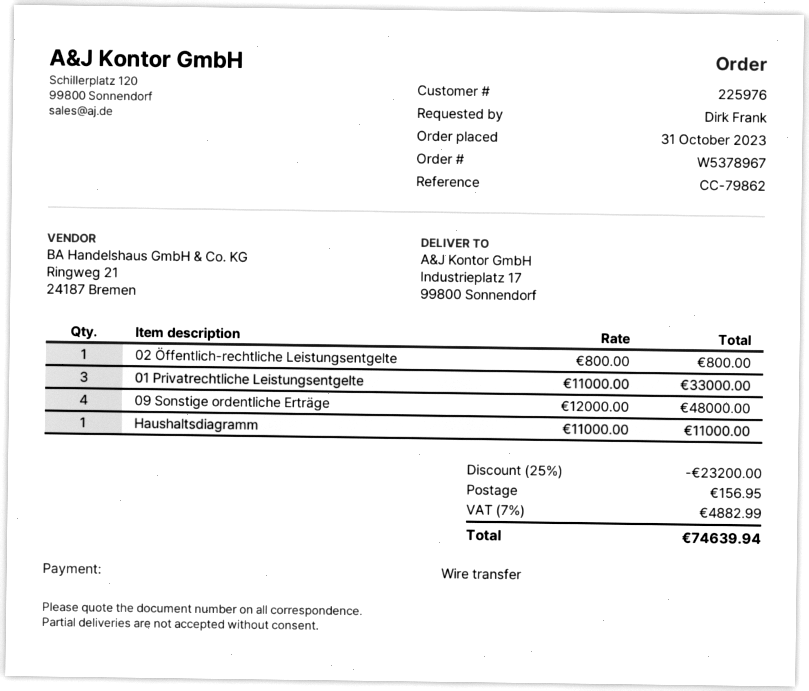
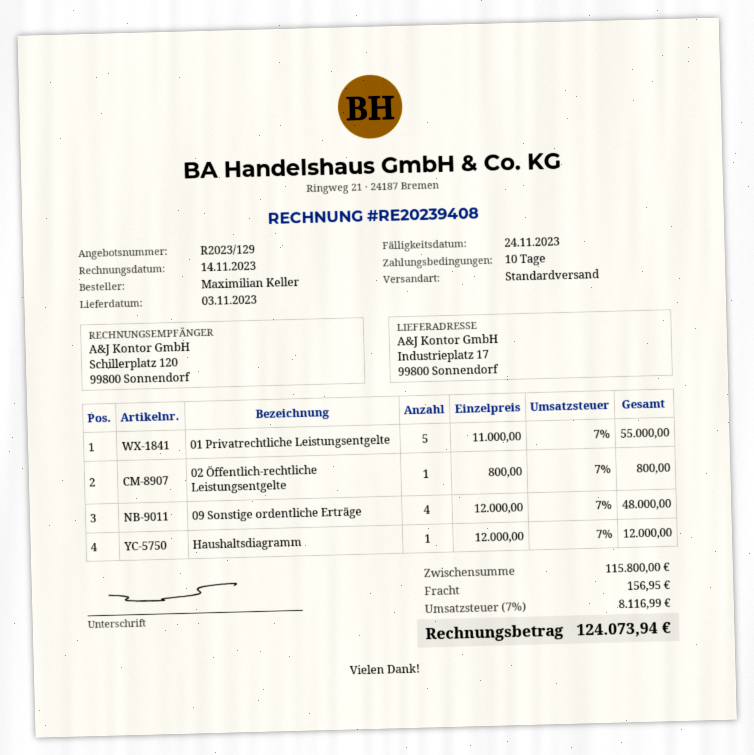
ordered by: Dirk Frank -> Maximilian Keller
01 Privatrechtliche Leistungsentgelte: 3 x 11000.00 = 33000.00 -> 5 x 11000.00 = 55000.00
Haushaltsdiagramm: 1 x 11000.00 = 11000.00 -> 1 x 12000.00 = 12000.00
discount: 25% = 23200.00 -> none
tax: 7% = 4882.99 -> 7% = 8116.99
total: 74639.94 -> 124073.94

